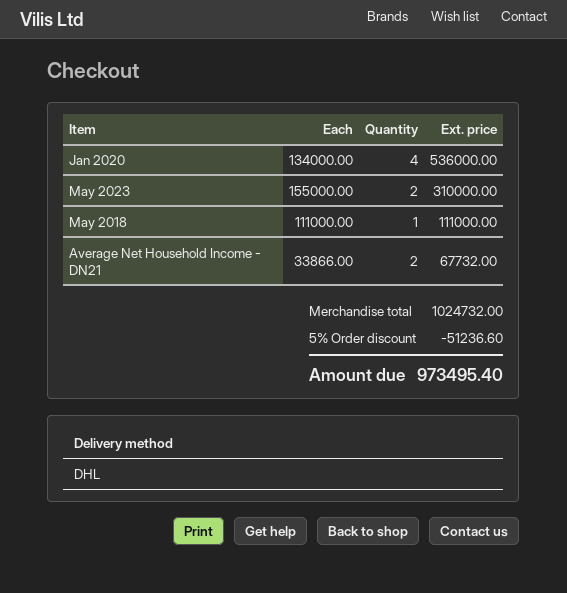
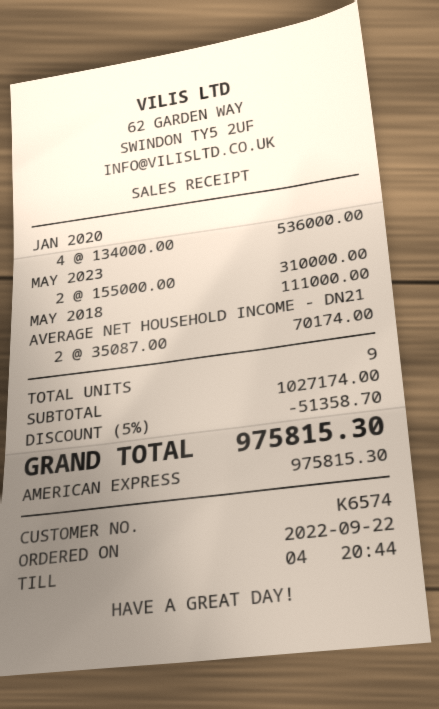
Average Net Household Income - DN21: 2 x 33866.00 = 67732.00 -> 2 x 35087.00 = 70174.00
subtotal: 1024732.00 -> 1027174.00
discount: 5% = 51236.60 -> 5% = 51358.70
total: 973495.40 -> 975815.30

